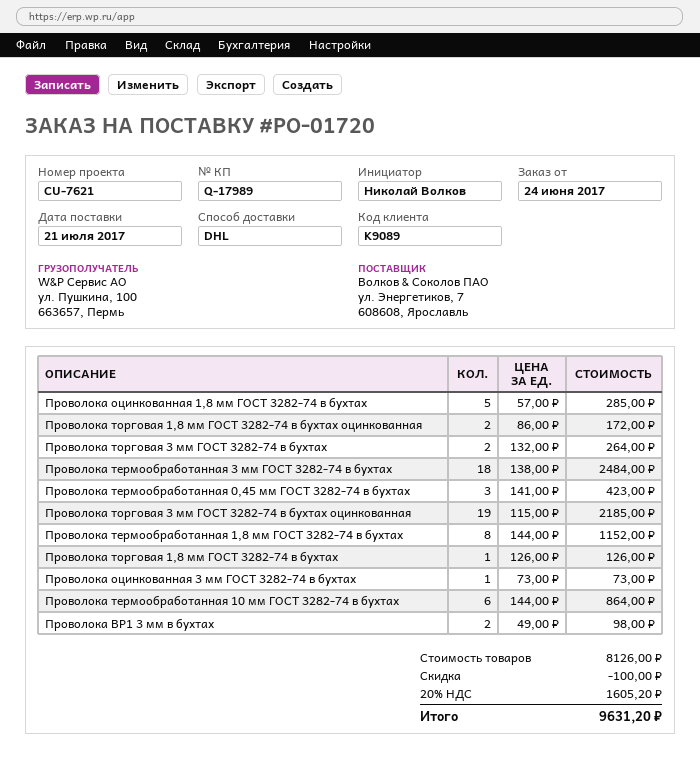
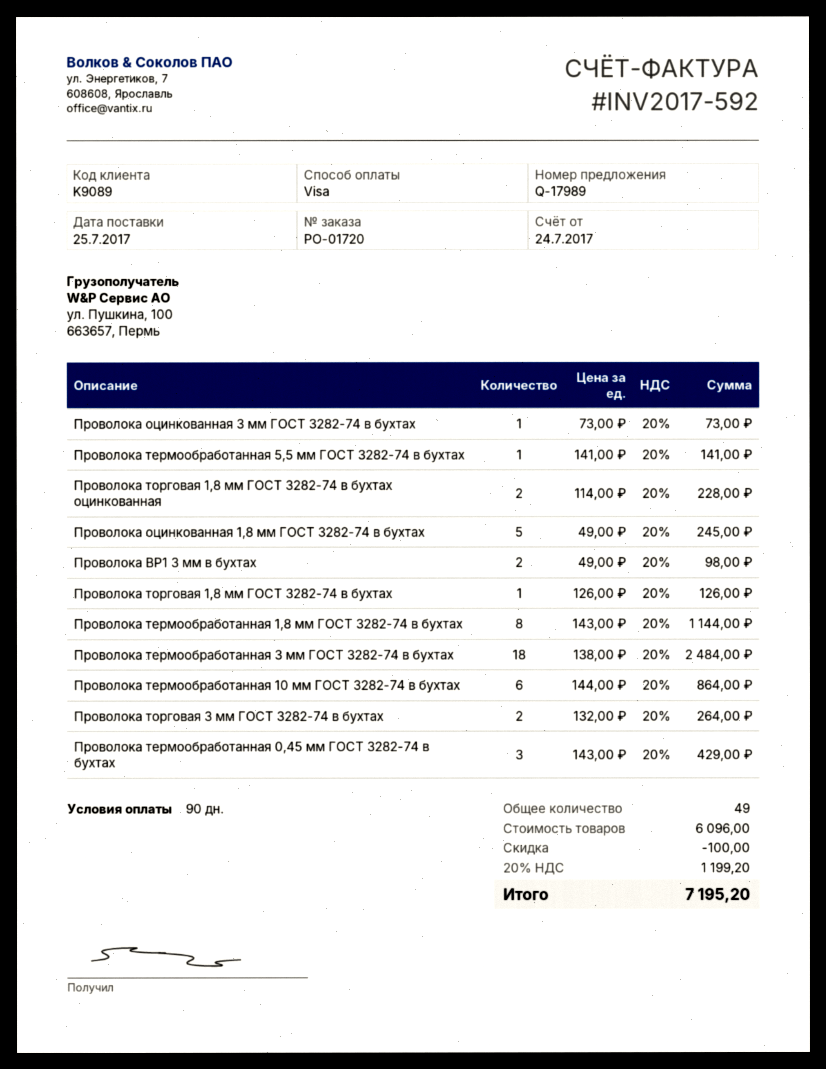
delivery date: 2017-07-21 -> 2017-07-25
Проволока оцинкованная 1,8 мм ГОСТ 3282-74 в бухтах: 5 x 57.00 = 285.00 -> 5 x 49.00 = 245.00
Проволока торговая 1,8 мм ГОСТ 3282-74 в бухтах оцинкованная: 2 x 86.00 = 172.00 -> 2 x 114.00 = 228.00
Проволока термообработанная 0,45 мм ГОСТ 3282-74 в бухтах: 3 x 141.00 = 423.00 -> 3 x 143.00 = 429.00
Проволока торговая 3 мм ГОСТ 3282-74 в бухтах оцинкованная: 19 x 115.00 = 2185.00 -> none
Проволока термообработанная 1,8 мм ГОСТ 3282-74 в бухтах: 8 x 144.00 = 1152.00 -> 8 x 143.00 = 1144.00
Проволока термообработанная 5,5 мм ГОСТ 3282-74 в бухтах: none -> 1 x 141.00 = 141.00
subtotal: 8126.00 -> 6096.00
tax: 20% = 1605.20 -> 20% = 1199.20
total: 9631.20 -> 7195.20

